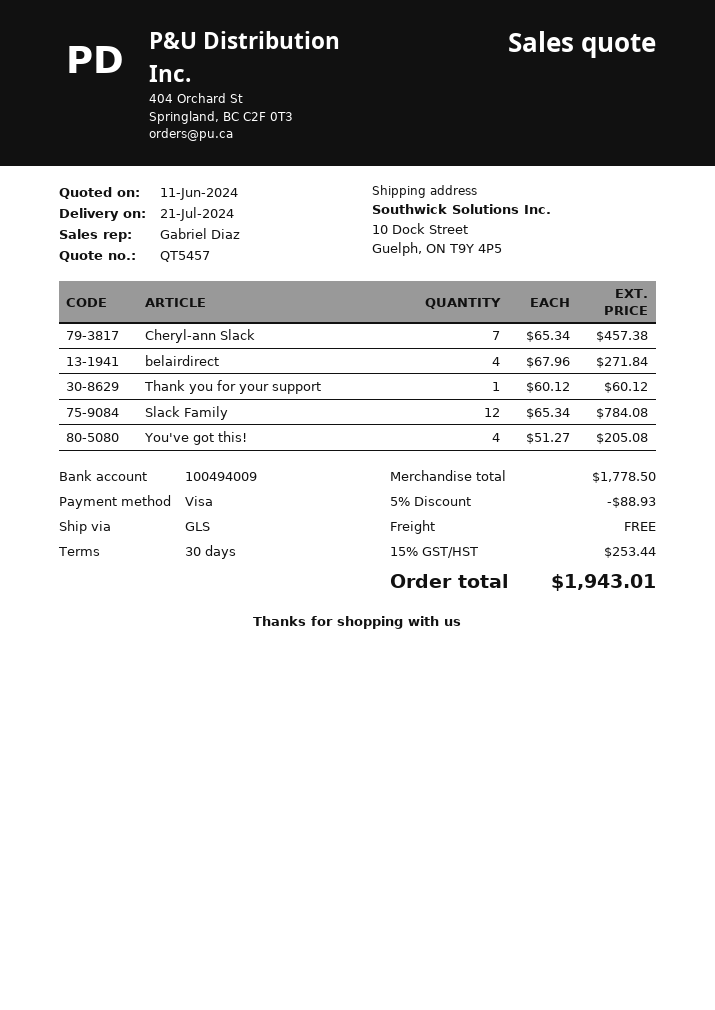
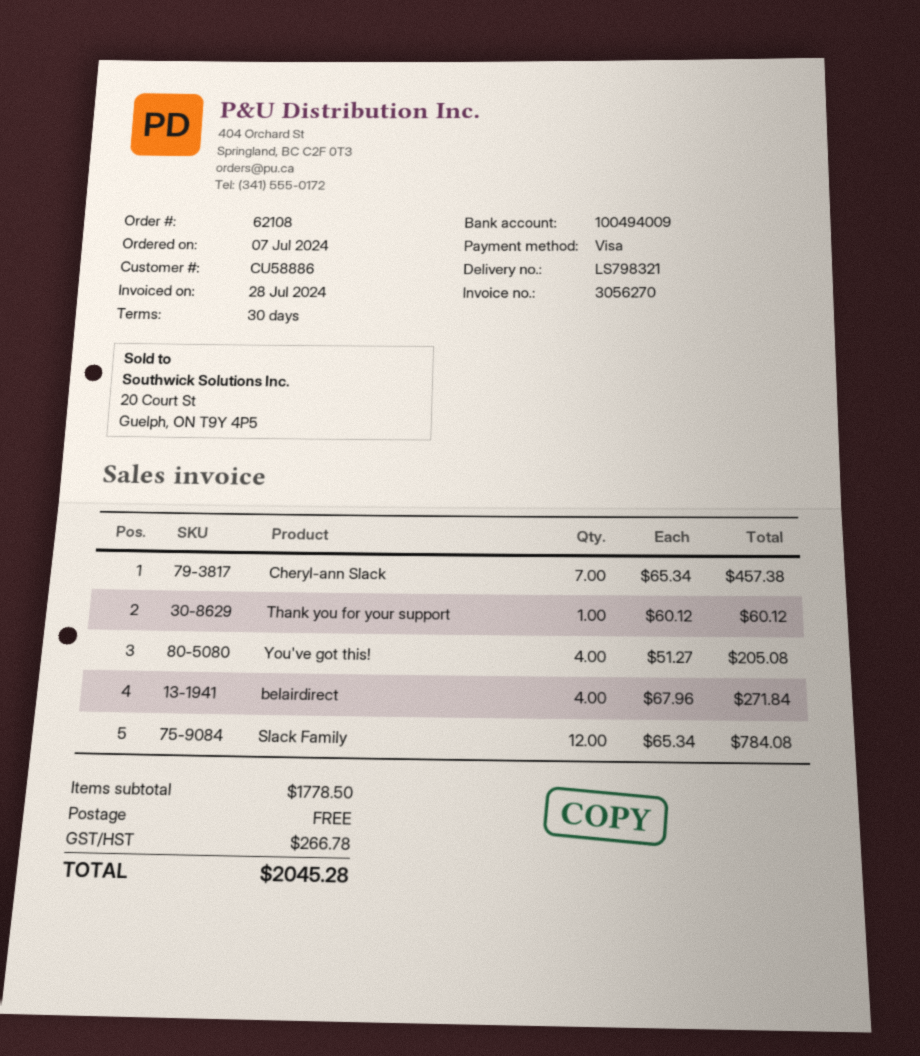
discount: 5% = 88.93 -> none
tax: 253.44 -> 266.78
total: 1943.01 -> 2045.28

